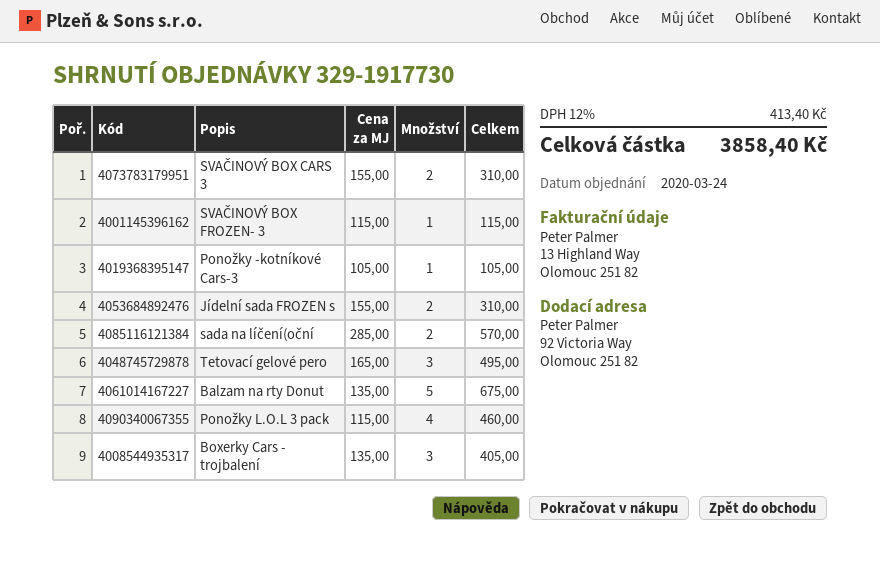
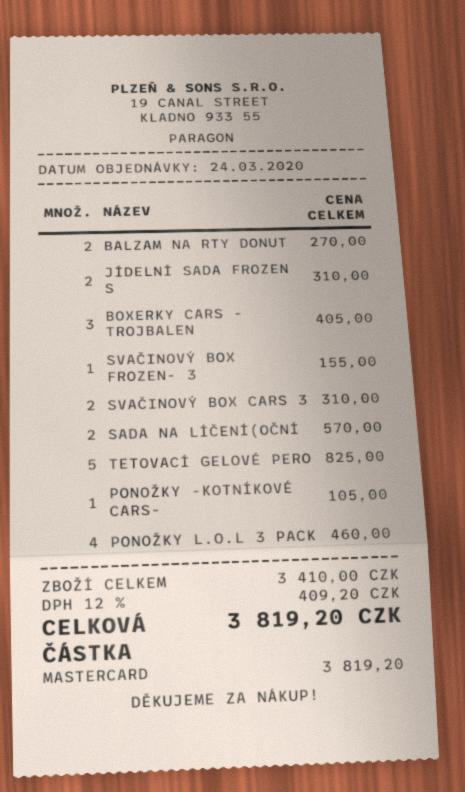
SVAČINOVÝ BOX FROZEN- 3: 1 for 115.00 -> 1 for 155.00
Tetovací gelové pero: 3 for 495.00 -> 5 for 825.00
Balzam na rty Donut: 5 for 675.00 -> 2 for 270.00
tax: 12% = 413.40 -> 12% = 409.20
total: 3858.40 -> 3819.20

